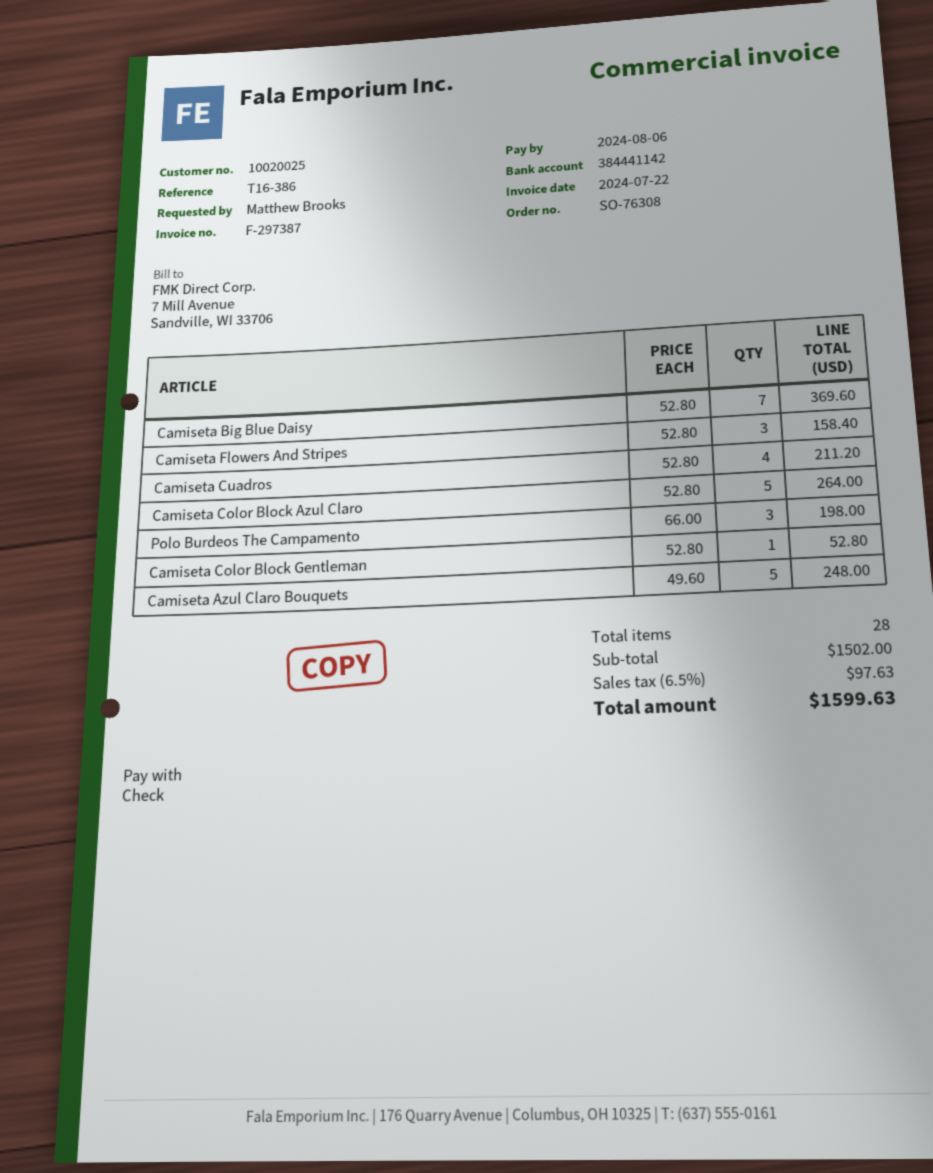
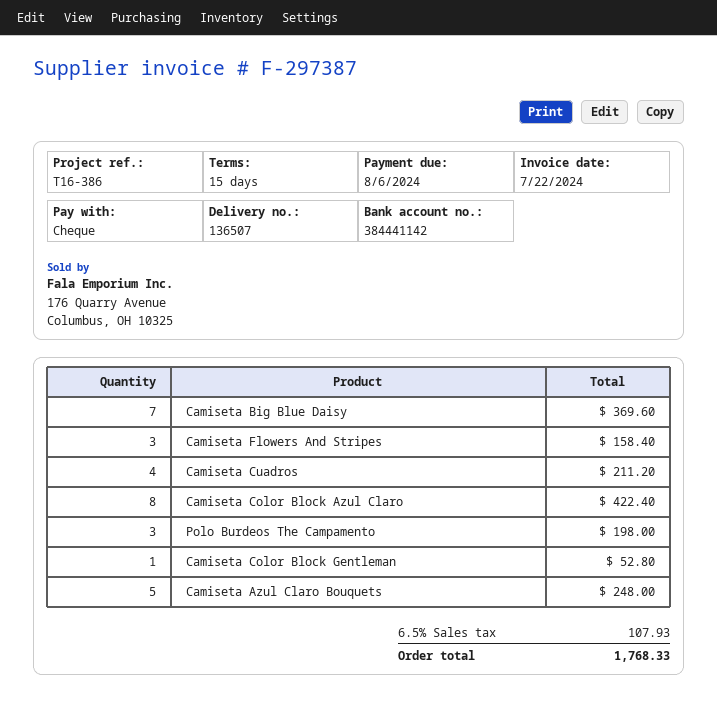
Camiseta Color Block Azul Claro: 5 for 264.00 -> 8 for 422.40
tax: 6.5% = 97.63 -> 6.5% = 107.93
total: 1599.63 -> 1768.33

